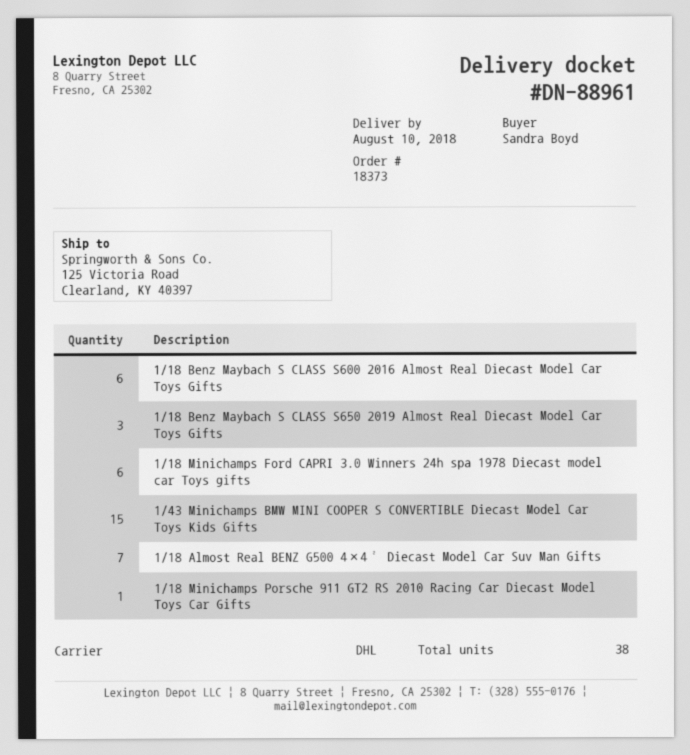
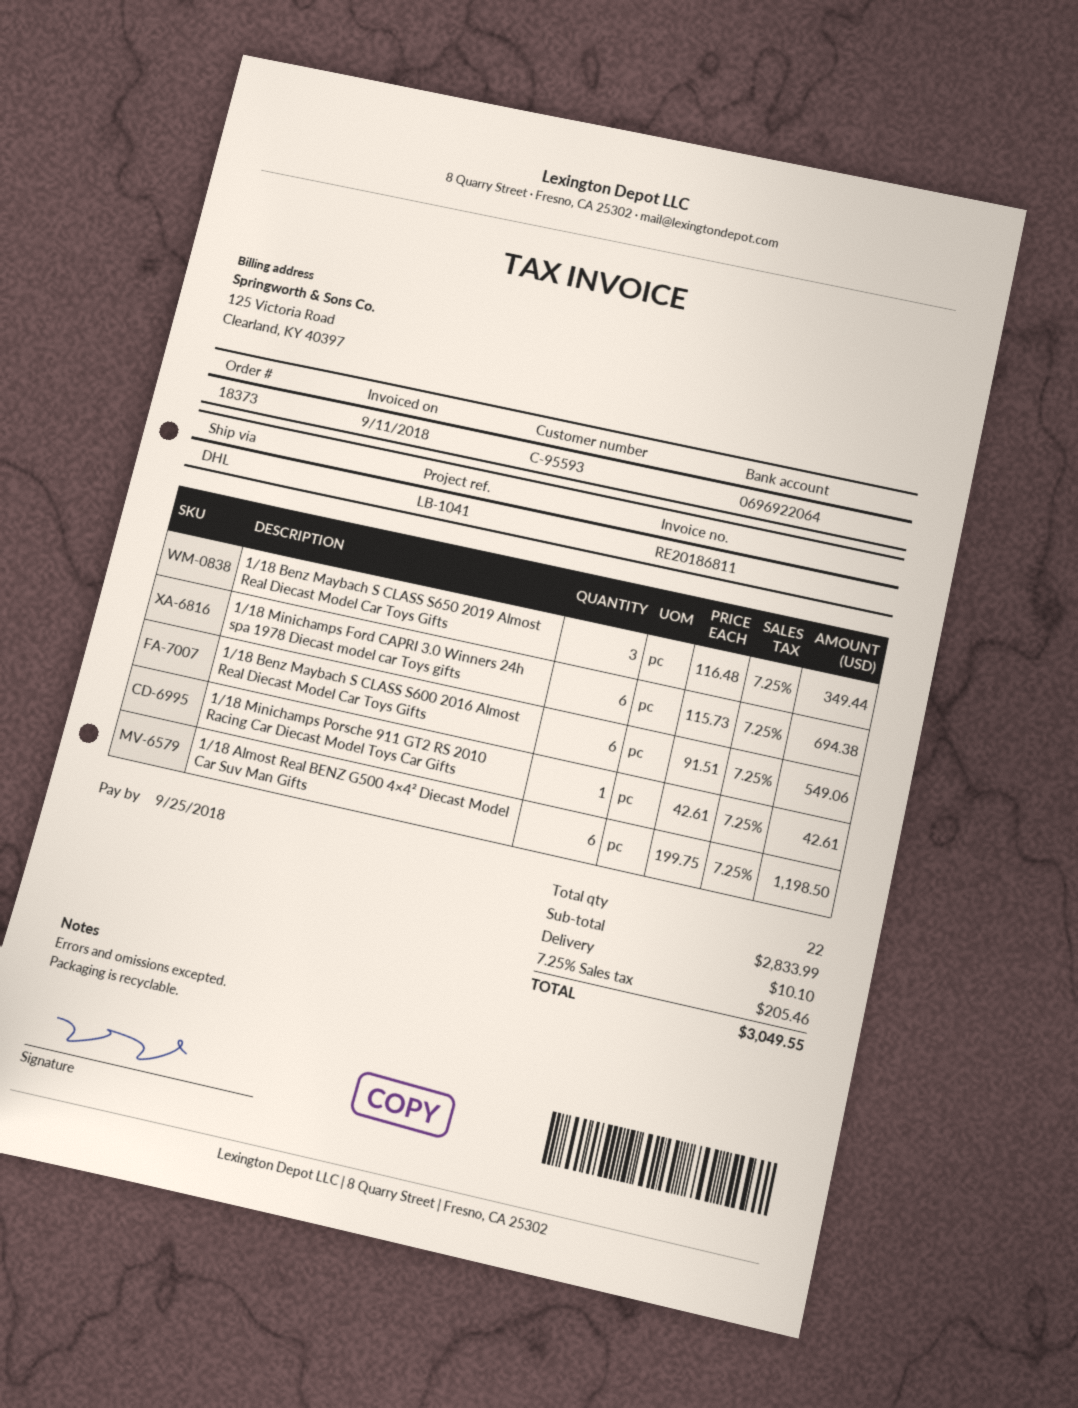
1/43 Minichamps BMW MINI COOPER S CONVERTIBLE Diecast Model Car Toys Kids Gifts: 15 -> none
1/18 Almost Real BENZ G500 4×4² Diecast Model Car Suv Man Gifts: 7 -> 6
total quantity: 38 -> 22

